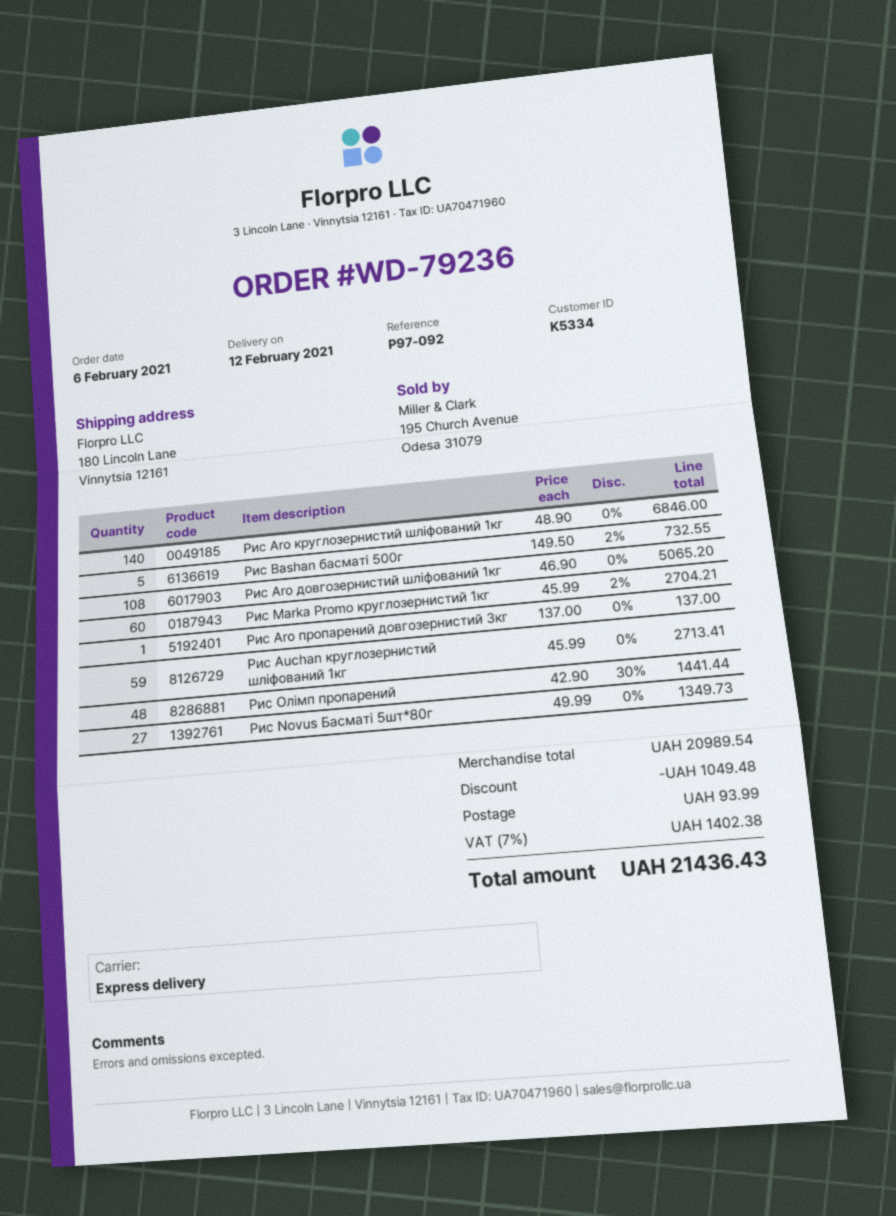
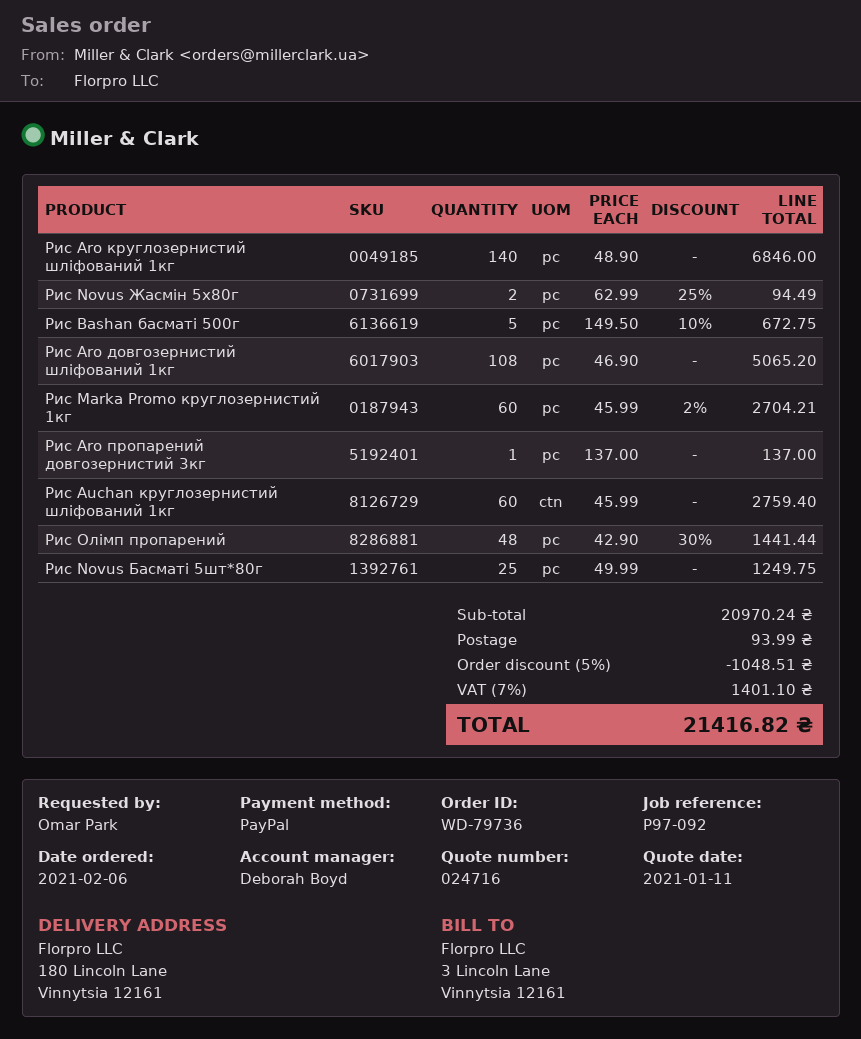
order number: WD-79236 -> WD-79736
Рис Bashan басматі 500г: 5 x 149.50 - 2% = 732.55 -> 5 x 149.50 - 10% = 672.75
Рис Auchan круглозернистий шліфований 1кг: 59 x 45.99 = 2713.41 -> 60 x 45.99 = 2759.40
Рис Novus Басматі 5шт*80г: 27 x 49.99 = 1349.73 -> 25 x 49.99 = 1249.75
Рис Novus Жасмін 5x80г: none -> 2 x 62.99 - 25% = 94.49
subtotal: 20989.54 -> 20970.24
discount: 1049.48 -> 1048.51
tax: 7% = 1402.38 -> 7% = 1401.10
total: 21436.43 -> 21416.82

